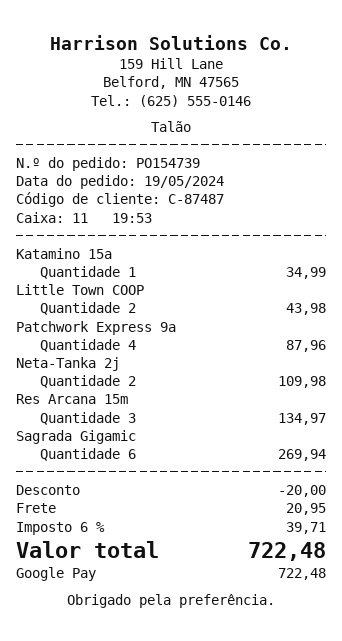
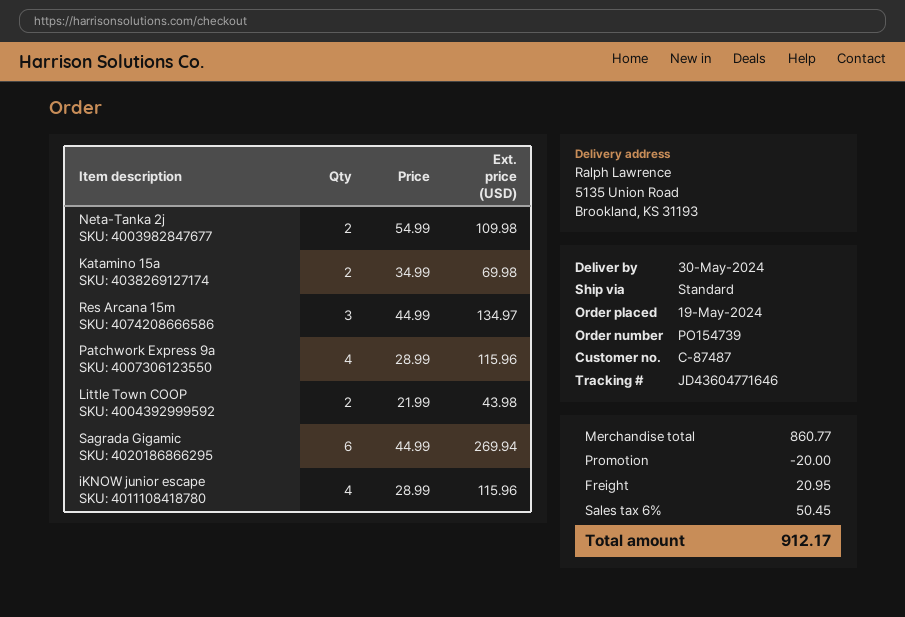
Katamino 15a: 1 for 34.99 -> 2 for 69.98
Patchwork Express 9a: 4 for 87.96 -> 4 for 115.96
iKNOW junior escape: none -> 4 for 115.96
tax: 6% = 39.71 -> 6% = 50.45
total: 722.48 -> 912.17

